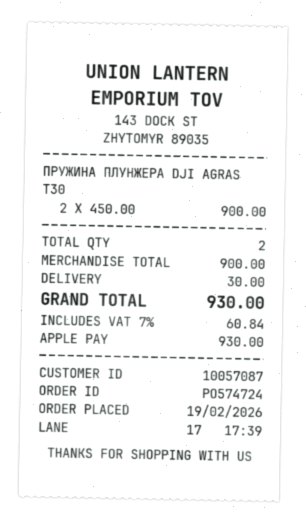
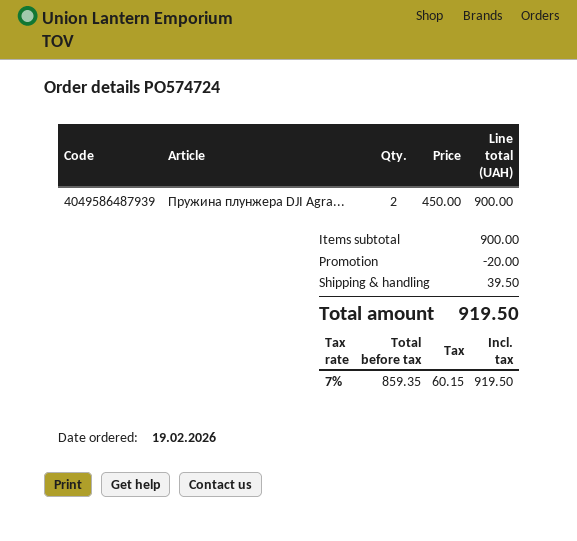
discount: none -> 20.00
shipping: 30.00 -> 39.50
tax: 7% = 60.84 -> 7% = 60.15
total: 930.00 -> 919.50

